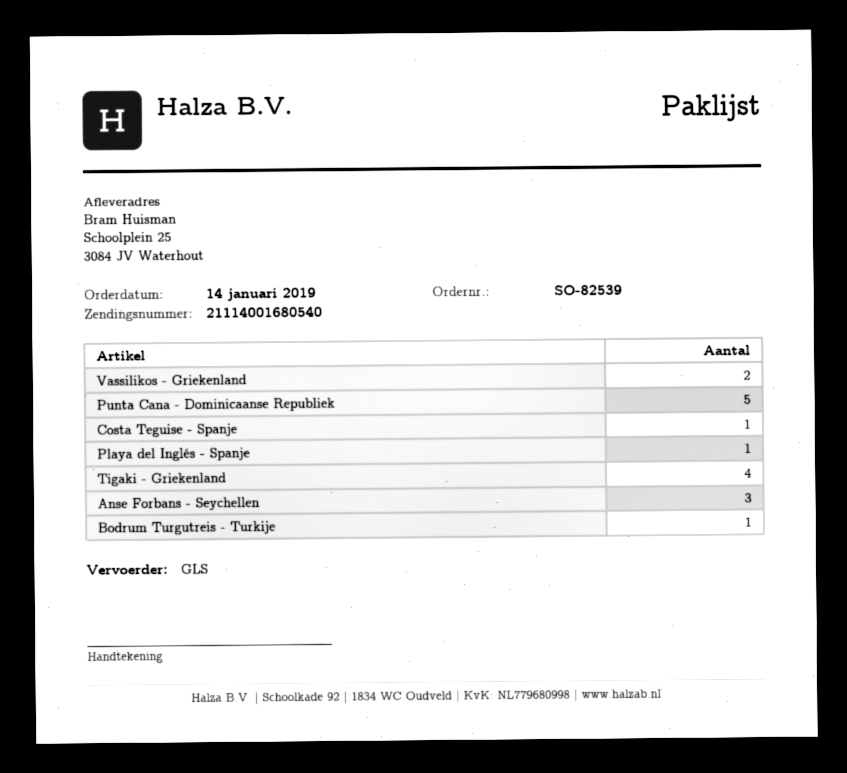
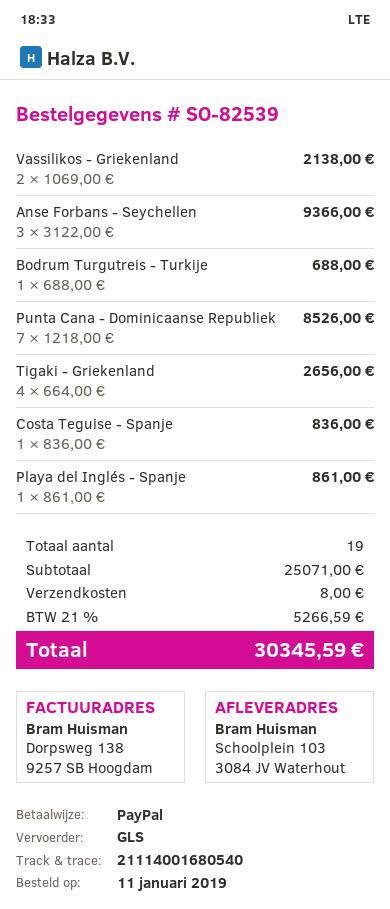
order date: 2019-01-14 -> 2019-01-11
ship to: Schoolplein 25, 3084 JV Waterhout -> Schoolplein 103, 3084 JV Waterhout
Punta Cana - Dominicaanse Republiek: 5 -> 7

